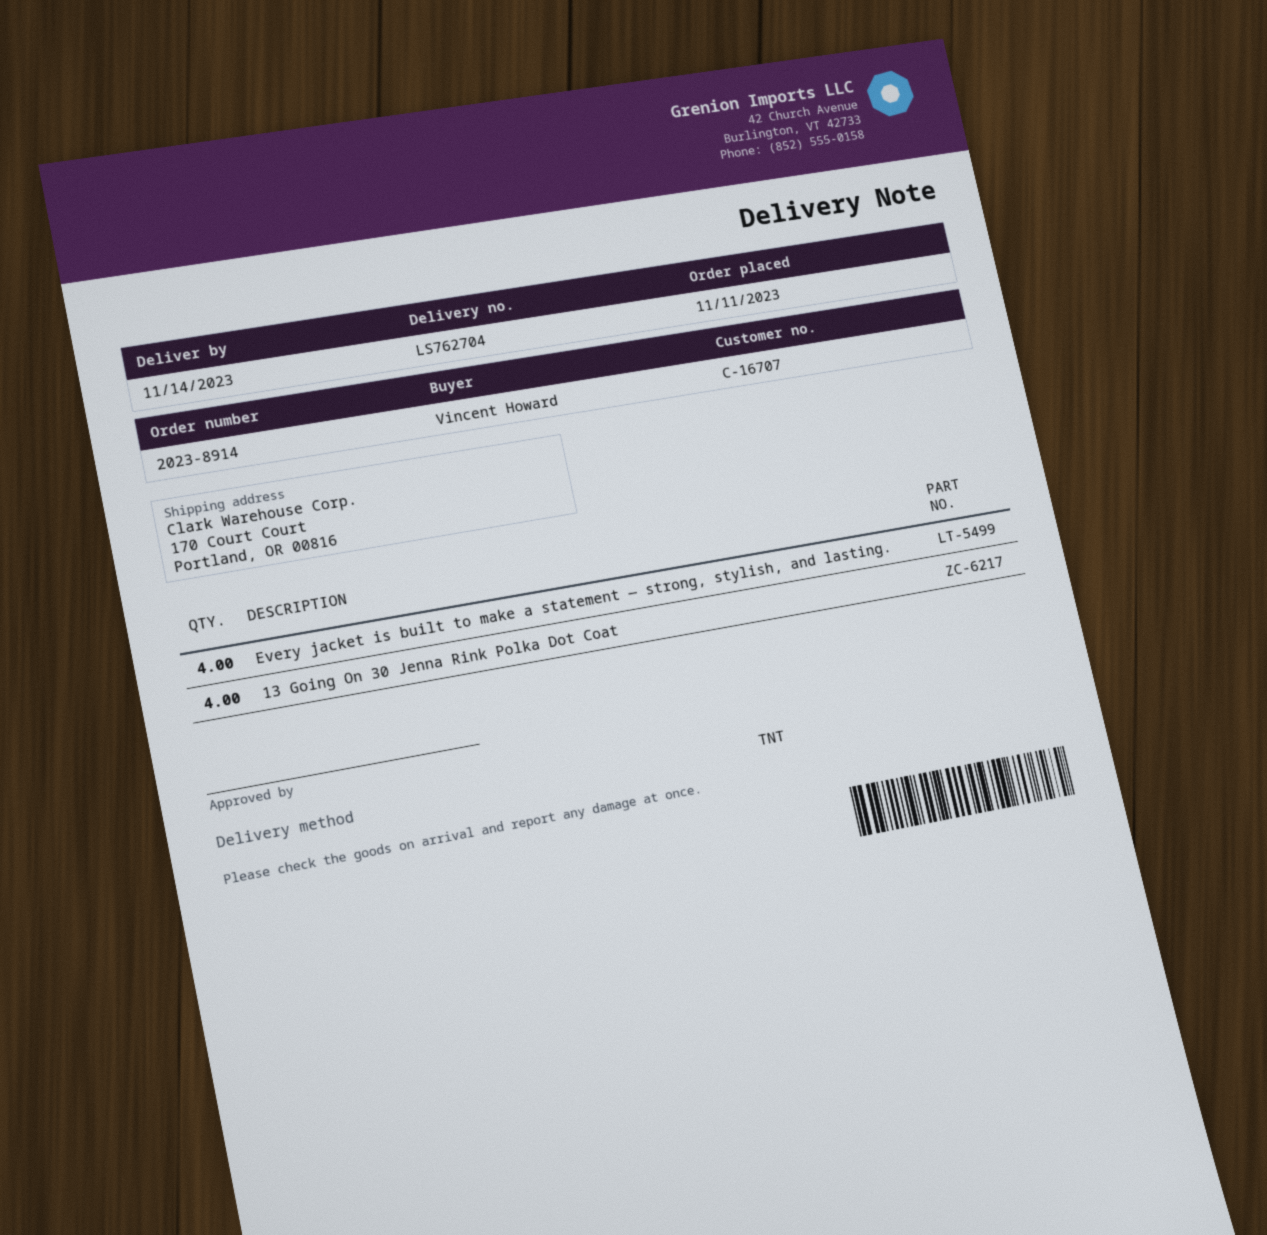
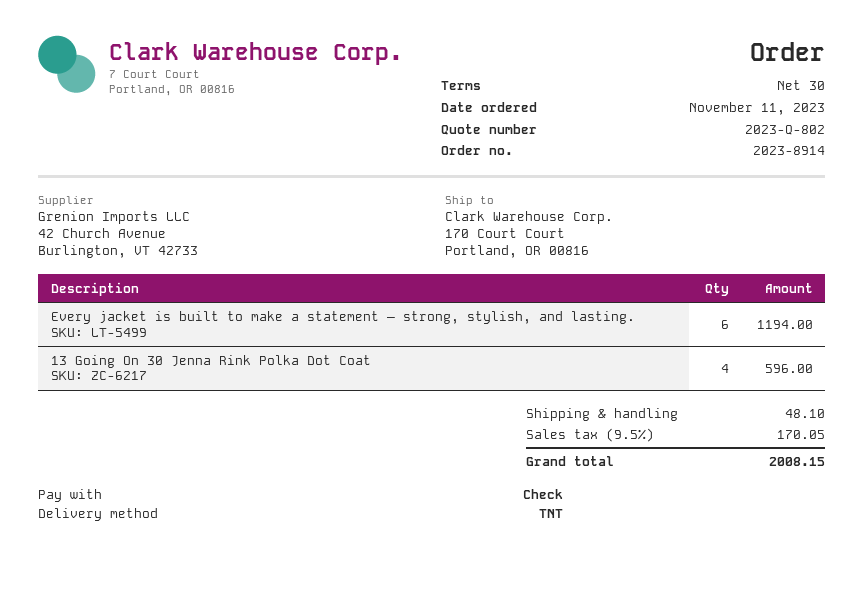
Every jacket is built to make a statement — strong, stylish, and lasting.: 4 -> 6

